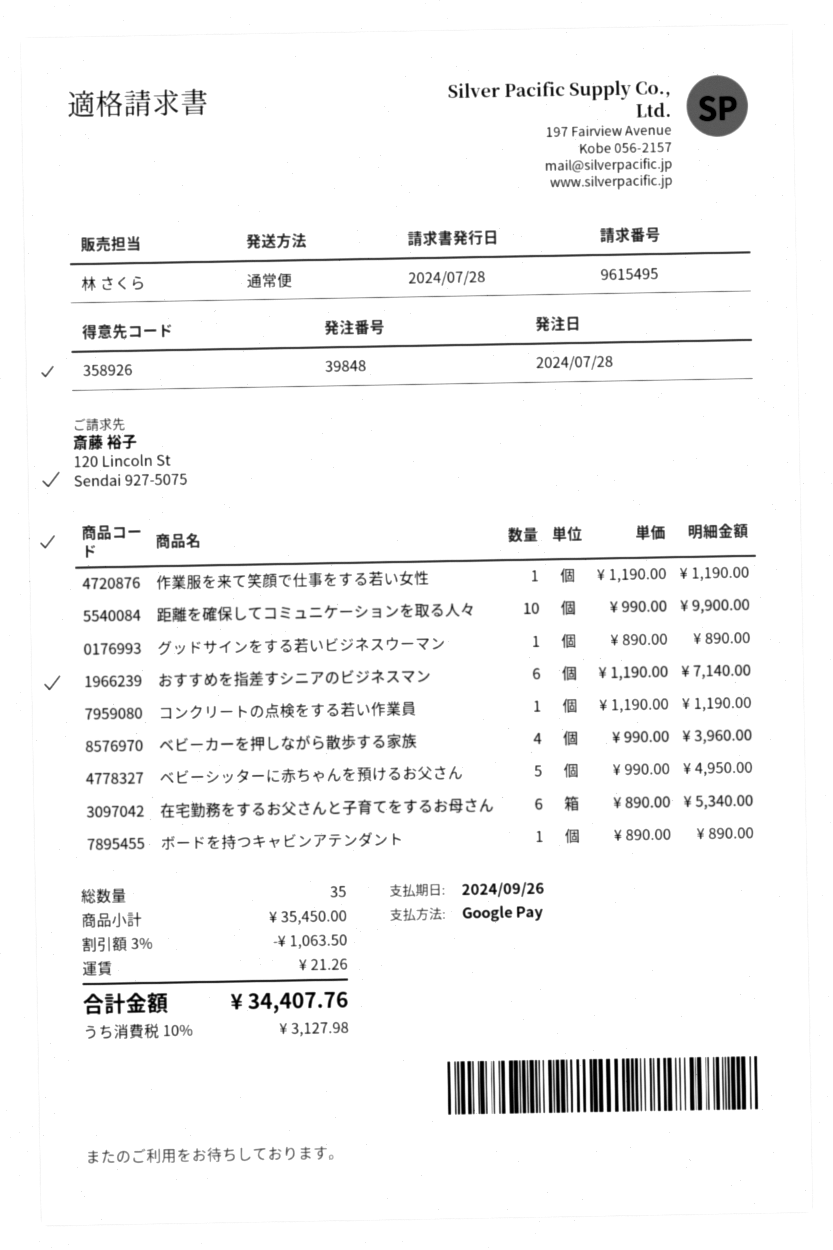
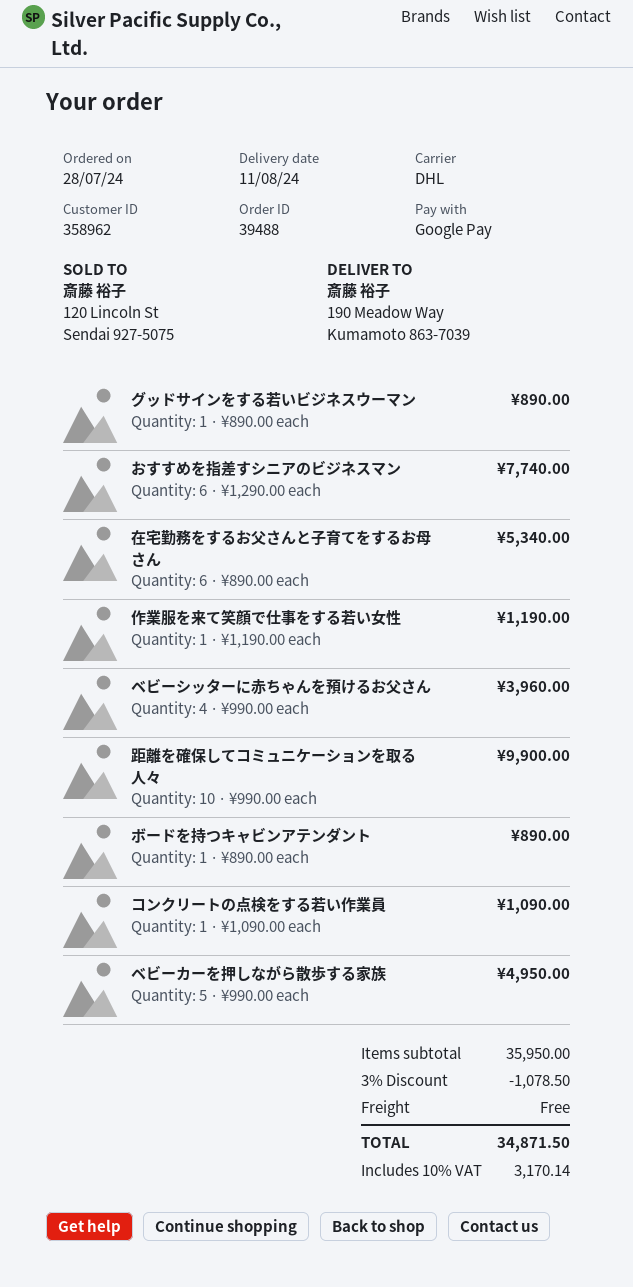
order number: 39848 -> 39488
customer number: 358926 -> 358962
shipping method: standard -> DHL
おすすめを指差すシニアのビジネスマン: 6 x 1190.00 = 7140.00 -> 6 x 1290.00 = 7740.00
コンクリートの点検をする若い作業員: 1 x 1190.00 = 1190.00 -> 1 x 1090.00 = 1090.00
ベビーカーを押しながら散歩する家族: 4 x 990.00 = 3960.00 -> 5 x 990.00 = 4950.00
ベビーシッターに赤ちゃんを預けるお父さん: 5 x 990.00 = 4950.00 -> 4 x 990.00 = 3960.00
subtotal: 35450.00 -> 35950.00
discount: 3% = 1063.50 -> 3% = 1078.50
shipping: 21.26 -> 0.00
tax: 10% = 3127.98 -> 10% = 3170.14
total: 34407.76 -> 34871.50

